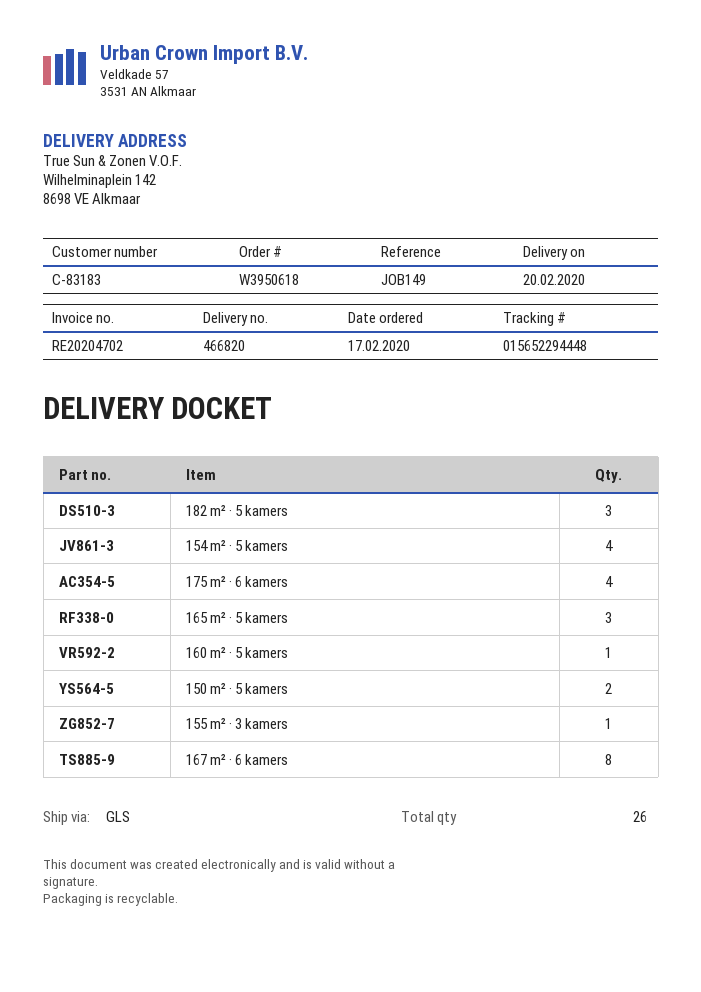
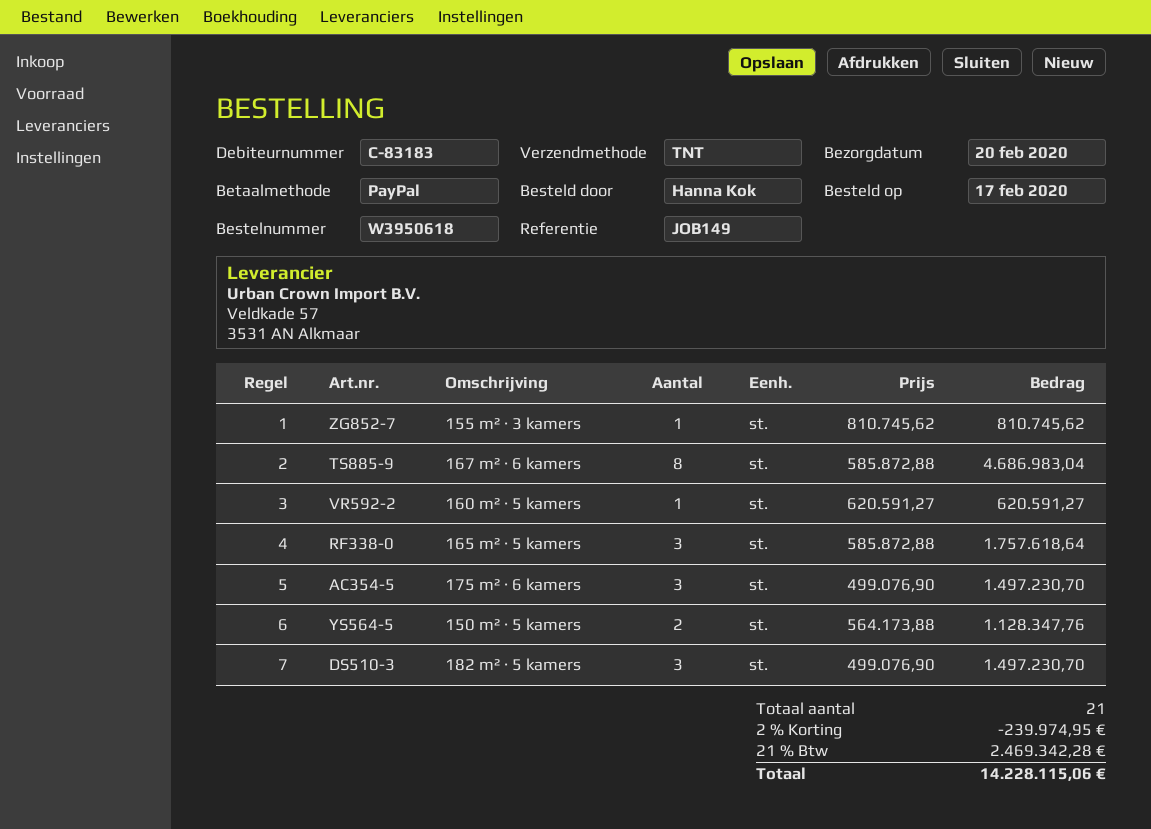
shipping method: GLS -> TNT
154 m² · 5 kamers: 4 -> none
175 m² · 6 kamers: 4 -> 3
total quantity: 26 -> 21

